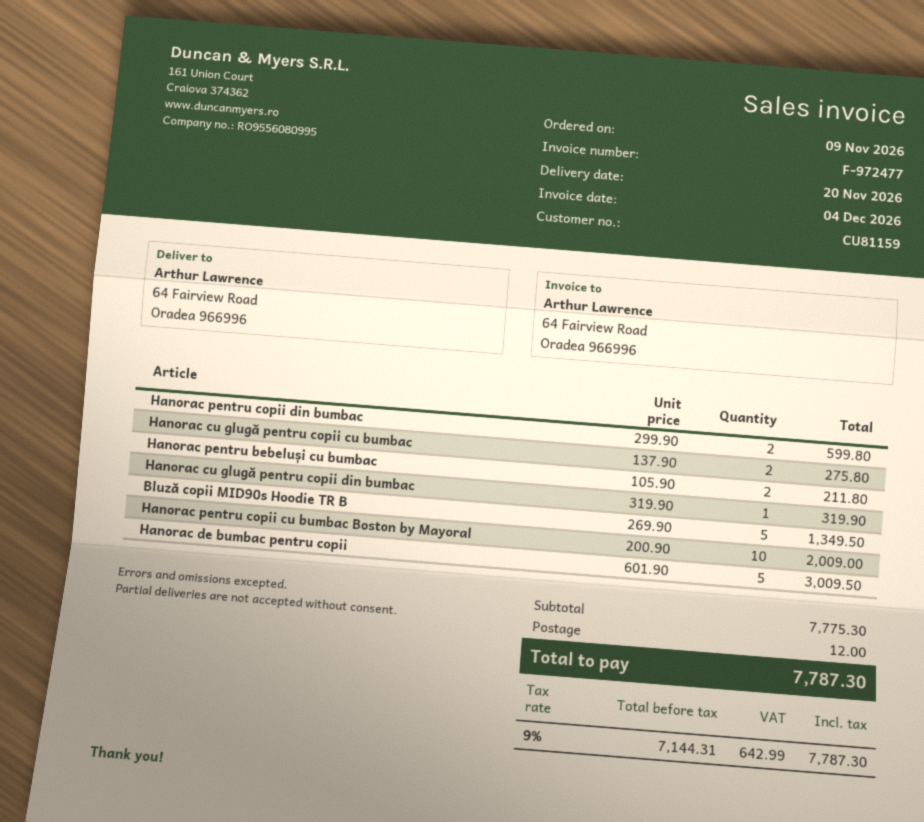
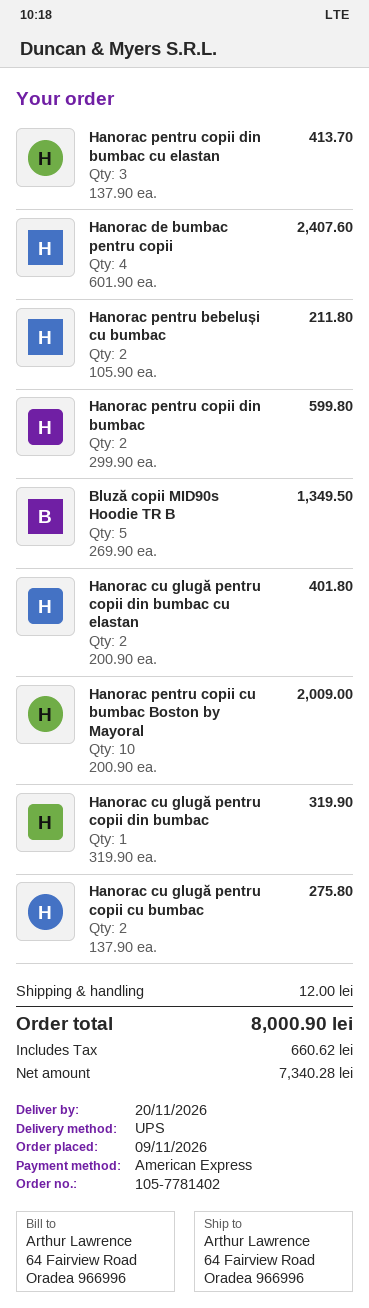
Hanorac de bumbac pentru copii: 5 x 601.90 = 3009.50 -> 4 x 601.90 = 2407.60
Hanorac pentru copii din bumbac cu elastan: none -> 3 x 137.90 = 413.70
Hanorac cu glugă pentru copii din bumbac cu elastan: none -> 2 x 200.90 = 401.80
net: 7144.31 -> 7340.28
tax: 642.99 -> 660.62
total: 7787.30 -> 8000.90

